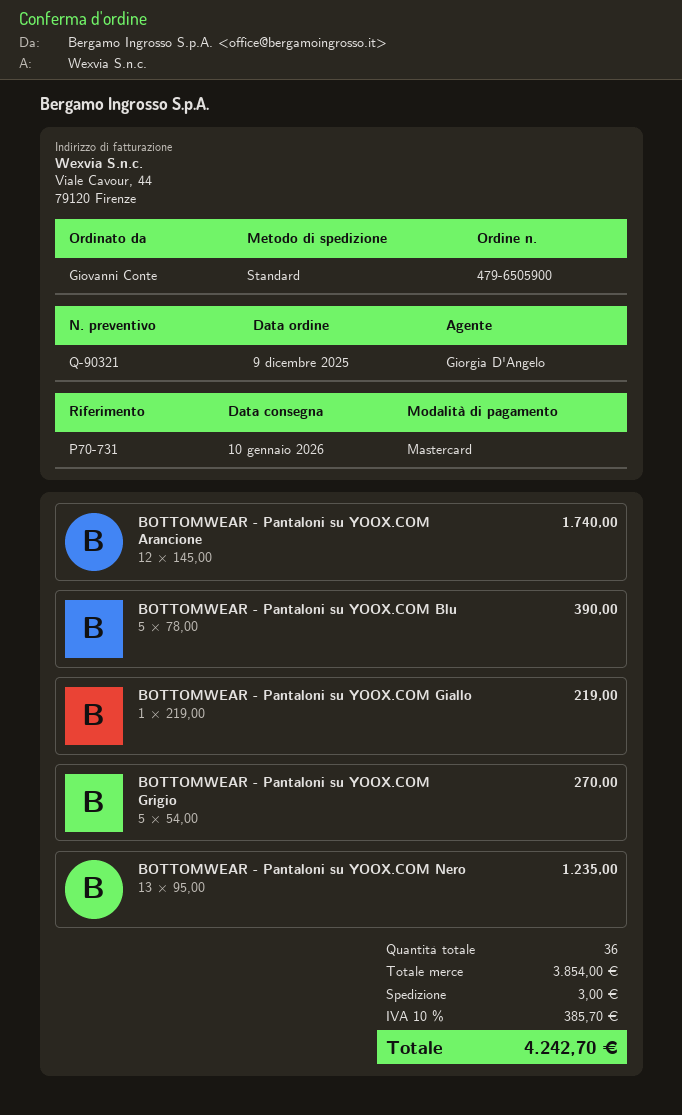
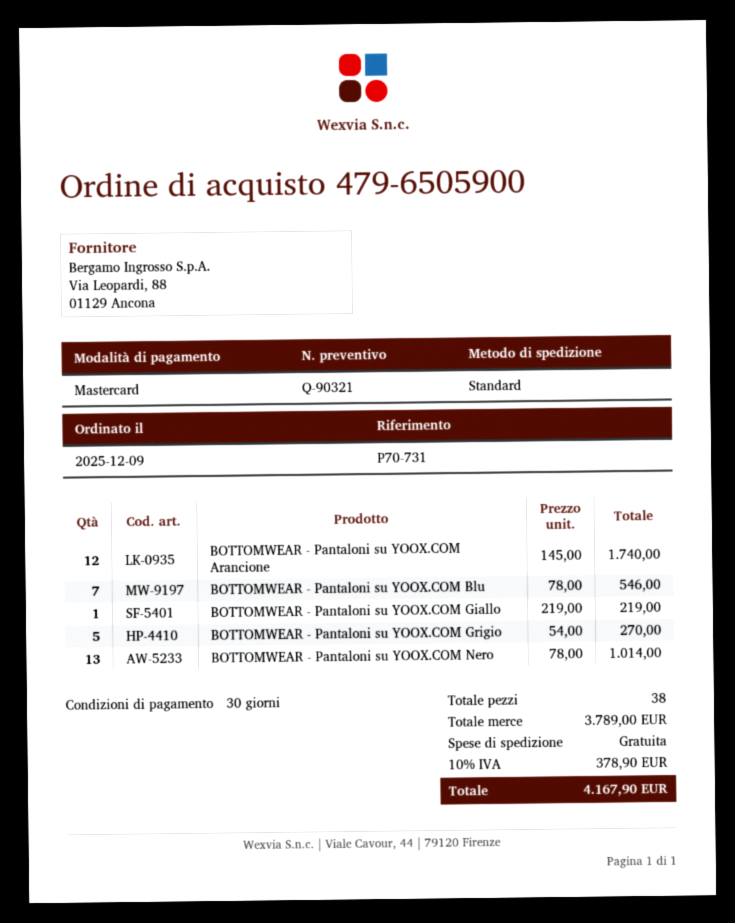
BOTTOMWEAR - Pantaloni su YOOX.COM Blu: 5 x 78.00 = 390.00 -> 7 x 78.00 = 546.00
BOTTOMWEAR - Pantaloni su YOOX.COM Nero: 13 x 95.00 = 1235.00 -> 13 x 78.00 = 1014.00
total quantity: 36 -> 38
subtotal: 3854.00 -> 3789.00
shipping: 3.00 -> 0.00
tax: 10% = 385.70 -> 10% = 378.90
total: 4242.70 -> 4167.90

